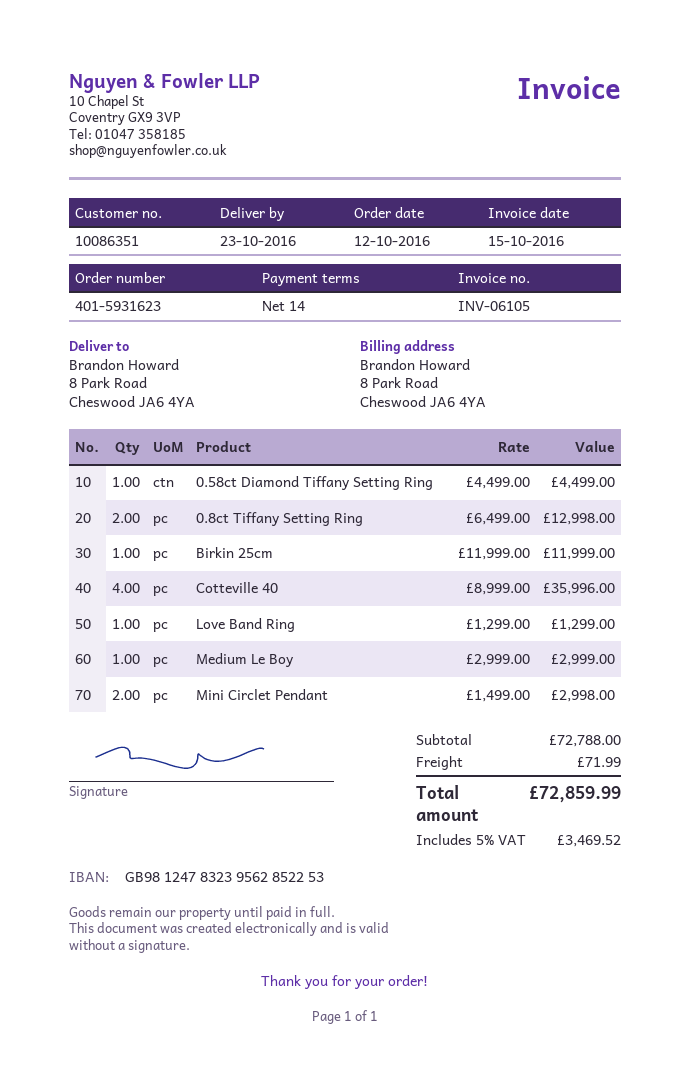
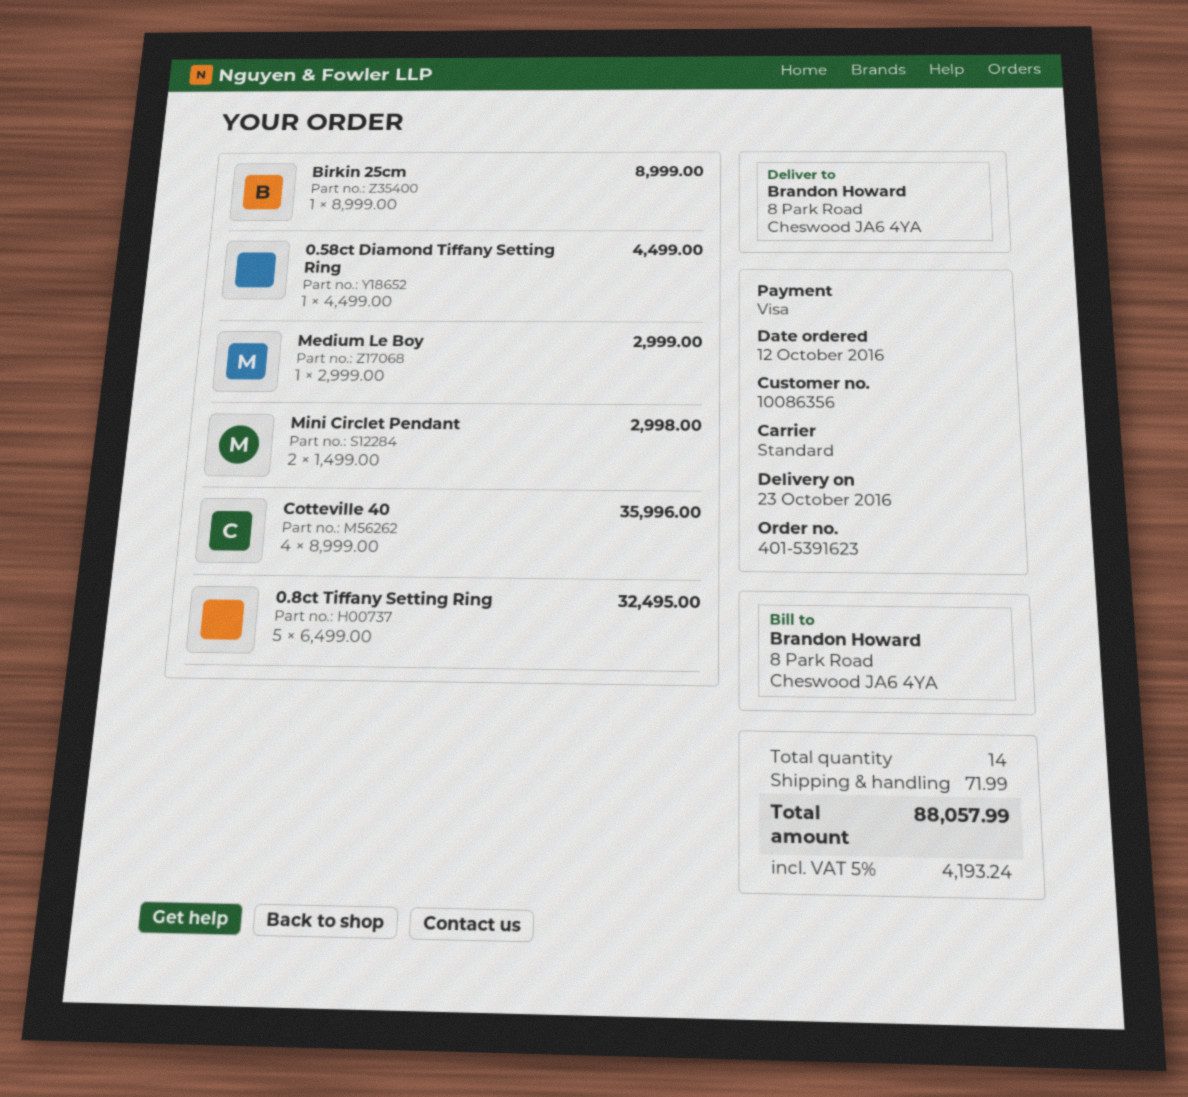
order number: 401-5931623 -> 401-5391623
customer number: 10086351 -> 10086356
0.8ct Tiffany Setting Ring: 2 x 6499.00 = 12998.00 -> 5 x 6499.00 = 32495.00
Birkin 25cm: 1 x 11999.00 = 11999.00 -> 1 x 8999.00 = 8999.00
Love Band Ring: 1 x 1299.00 = 1299.00 -> none
tax: 5% = 3469.52 -> 5% = 4193.24
total: 72859.99 -> 88057.99

